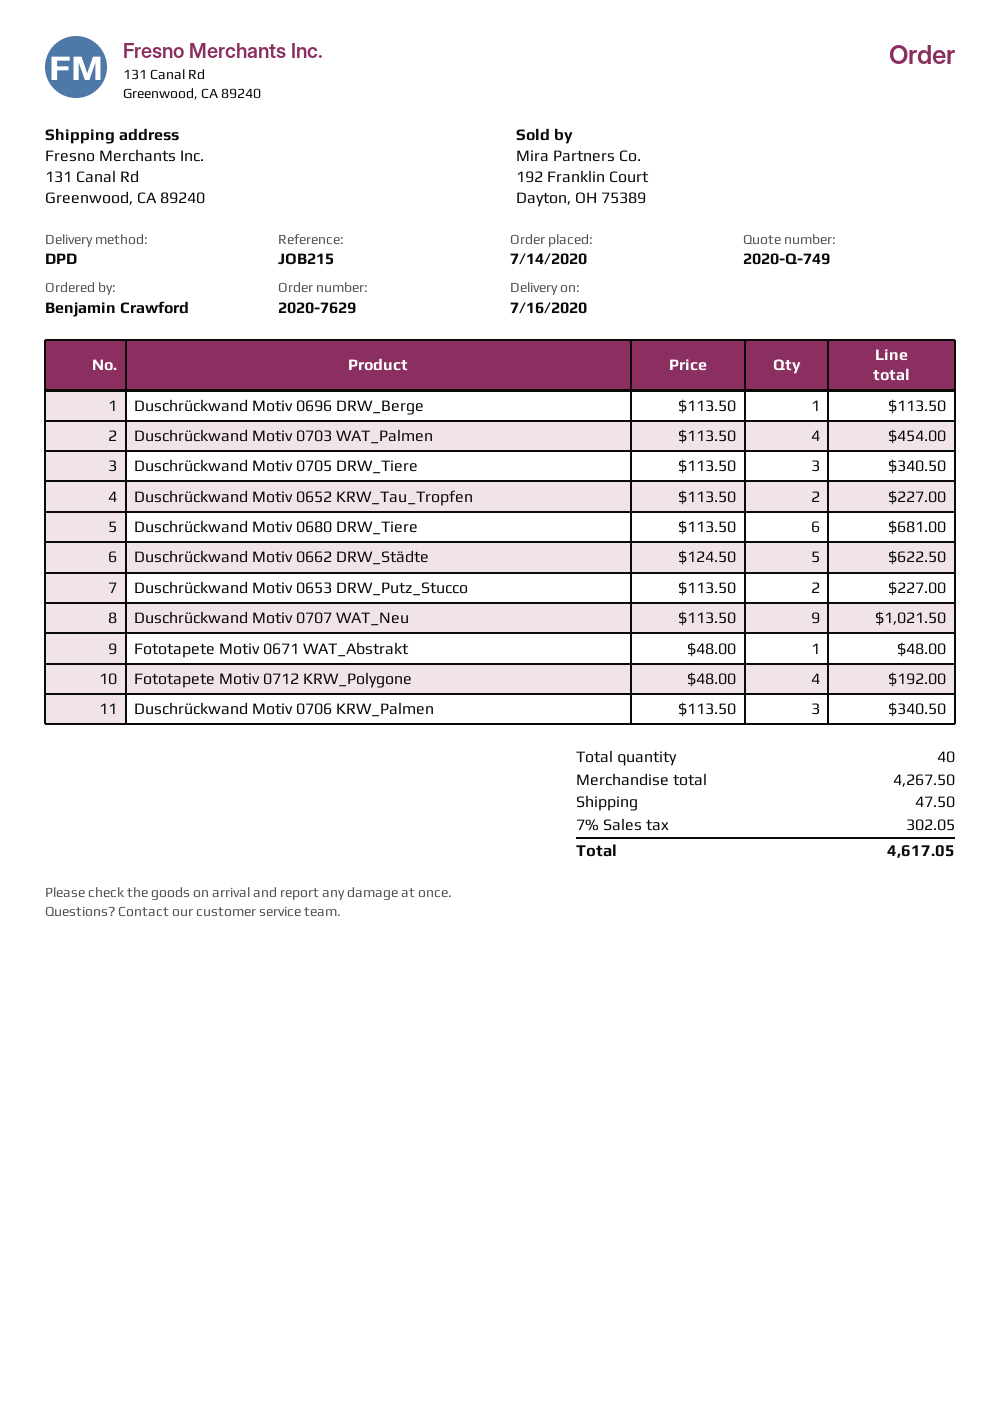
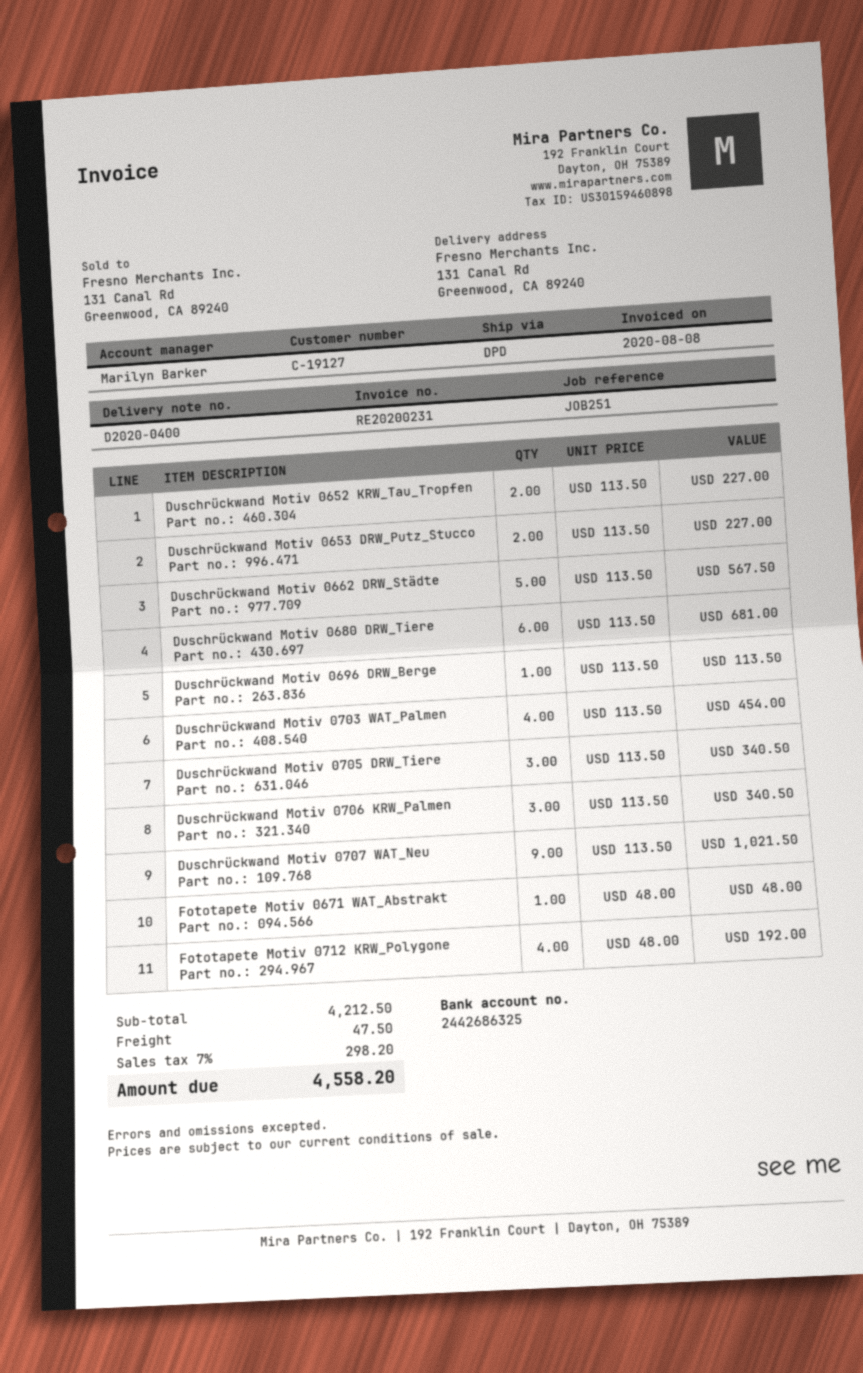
reference: JOB215 -> JOB251
Duschrückwand Motiv 0662 DRW_Städte: 5 x 124.50 = 622.50 -> 5 x 113.50 = 567.50
subtotal: 4267.50 -> 4212.50
tax: 7% = 302.05 -> 7% = 298.20
total: 4617.05 -> 4558.20

